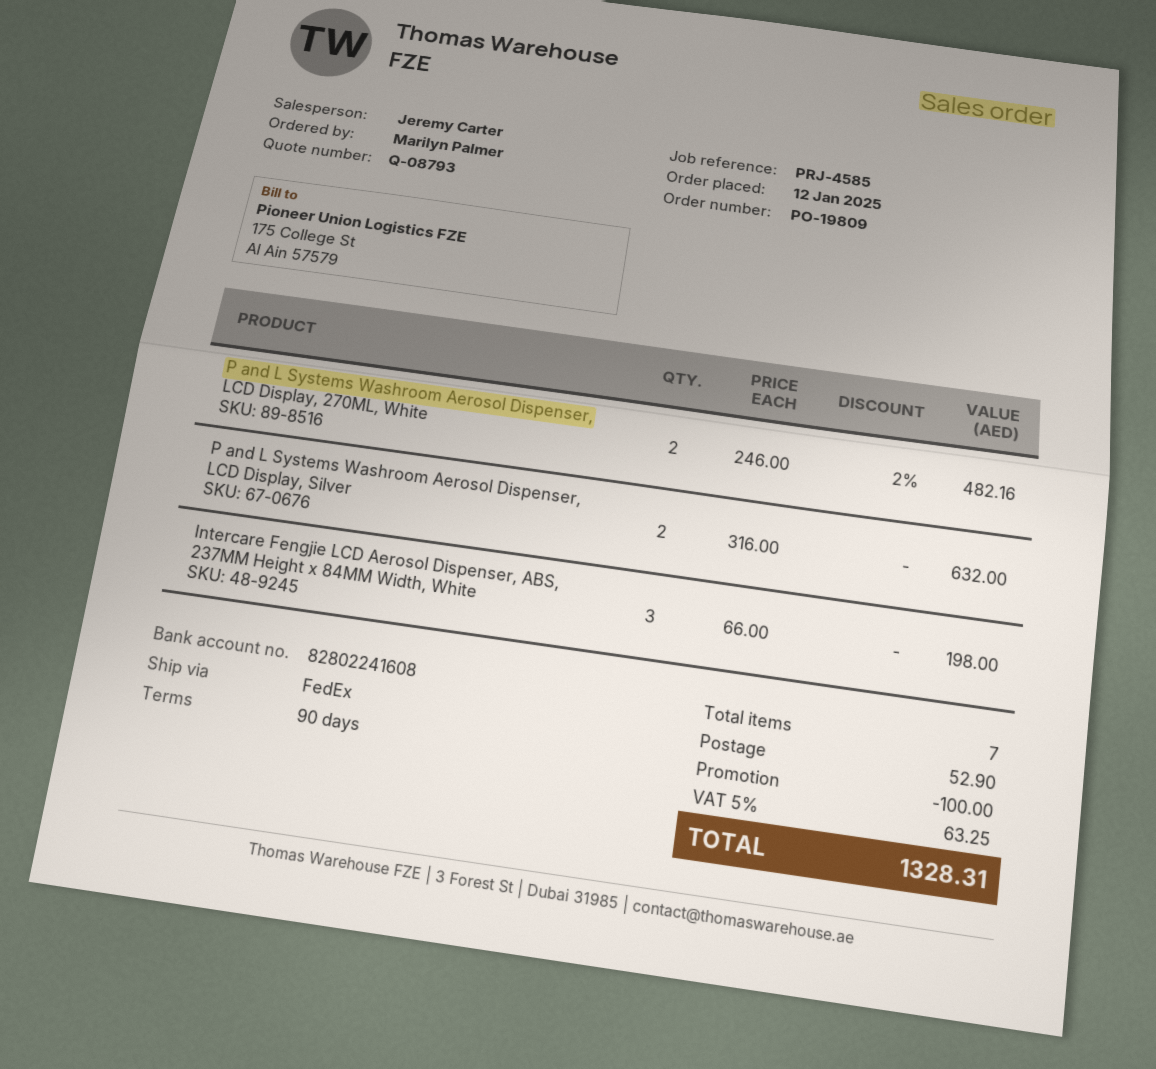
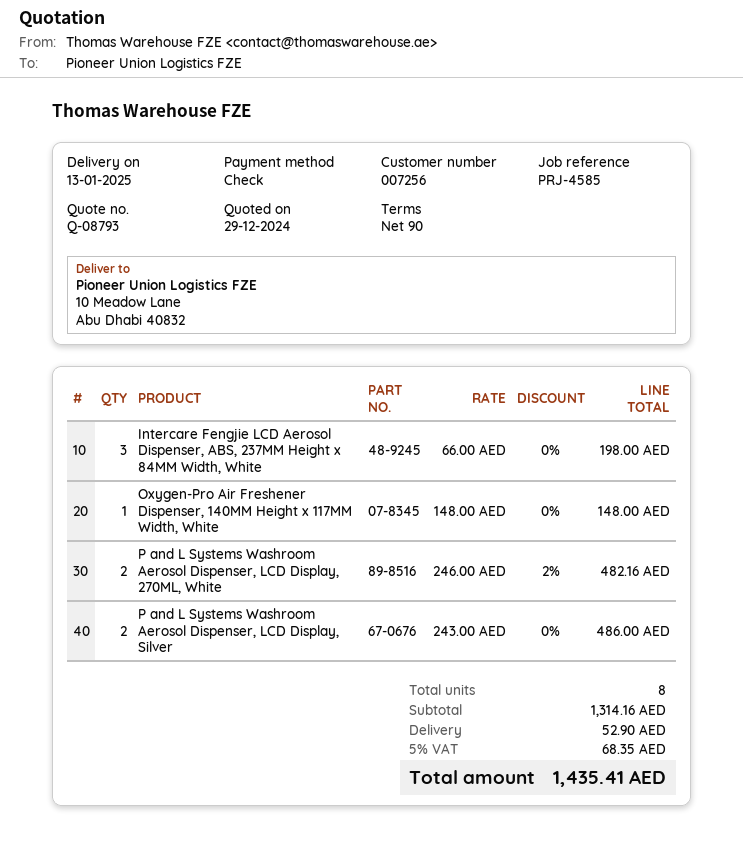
P and L Systems Washroom Aerosol Dispenser, LCD Display, Silver: 2 x 316.00 = 632.00 -> 2 x 243.00 = 486.00
Oxygen-Pro Air Freshener Dispenser, 140MM Height x 117MM Width, White: none -> 1 x 148.00 = 148.00
total quantity: 7 -> 8
discount: 100.00 -> none
tax: 5% = 63.25 -> 5% = 68.35
total: 1328.31 -> 1435.41

